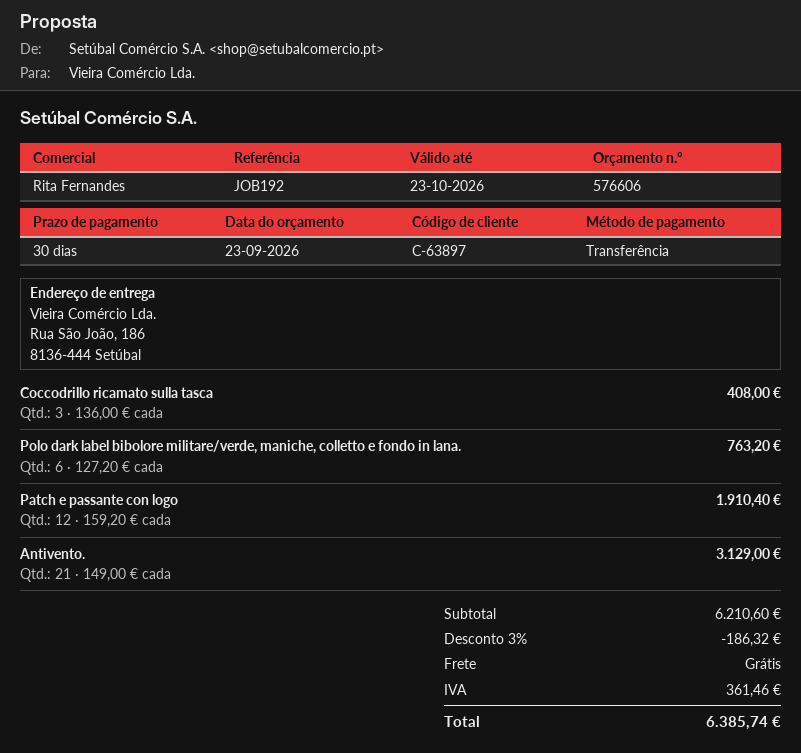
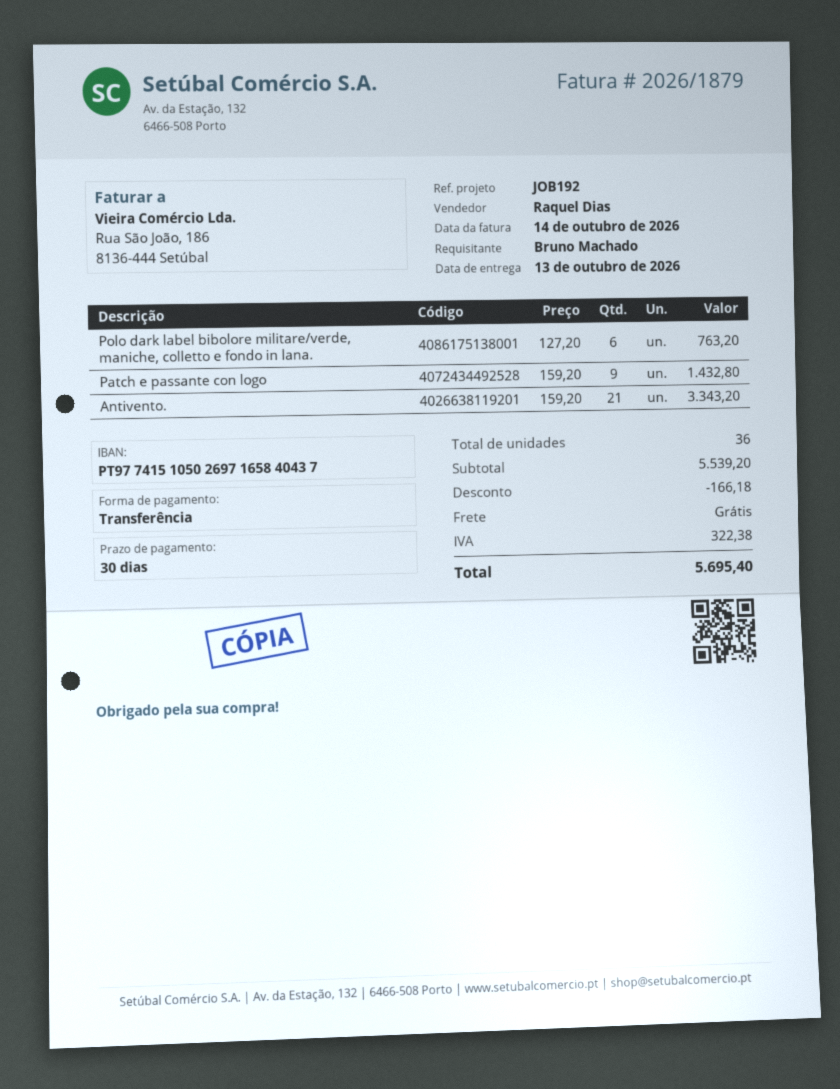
sales rep: Rita Fernandes -> Raquel Dias
Coccodrillo ricamato sulla tasca: 3 x 136.00 = 408.00 -> none
Patch e passante con logo: 12 x 159.20 = 1910.40 -> 9 x 159.20 = 1432.80
Antivento.: 21 x 149.00 = 3129.00 -> 21 x 159.20 = 3343.20
subtotal: 6210.60 -> 5539.20
discount: 186.32 -> 166.18
tax: 361.46 -> 322.38
total: 6385.74 -> 5695.40

